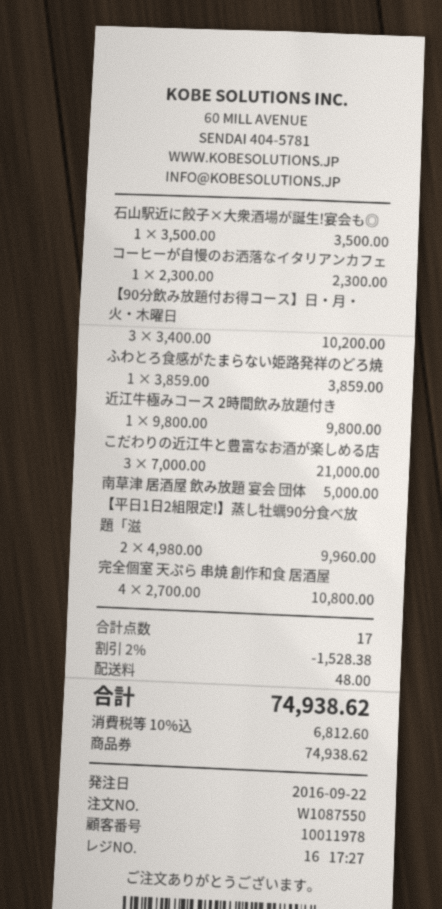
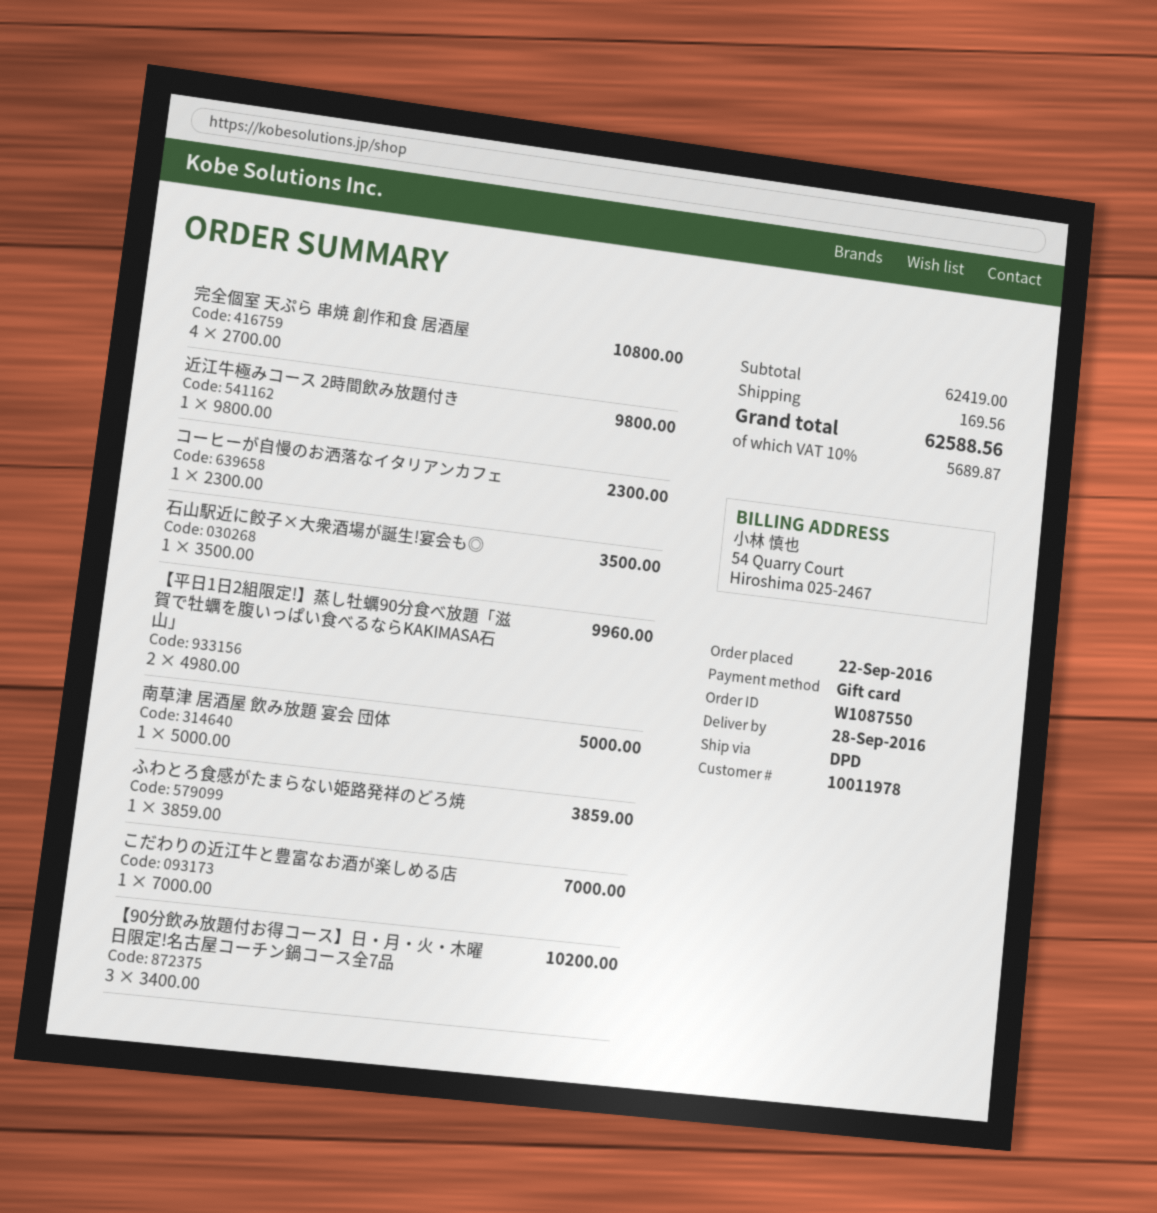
こだわりの近江牛と豊富なお酒が楽しめる店: 3 x 7000.00 = 21000.00 -> 1 x 7000.00 = 7000.00
discount: 2% = 1528.38 -> none
shipping: 48.00 -> 169.56
tax: 10% = 6812.60 -> 10% = 5689.87
total: 74938.62 -> 62588.56

